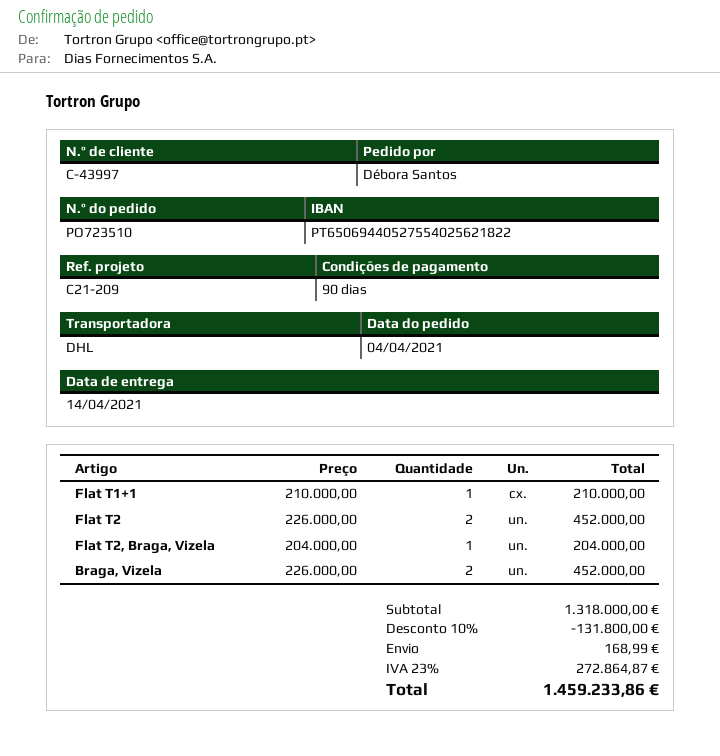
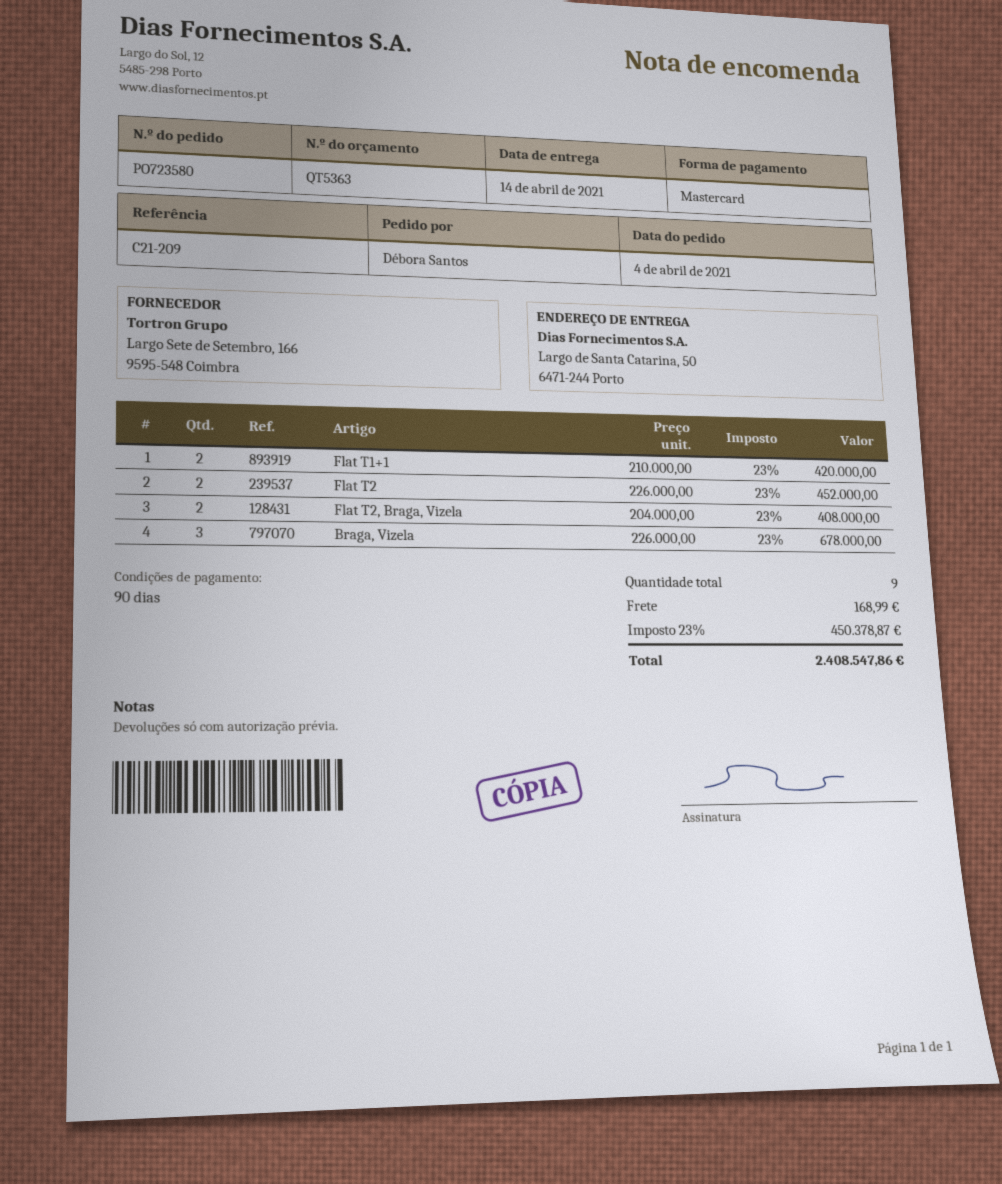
order number: PO723510 -> PO723580
Flat T1+1: 1 x 210000.00 = 210000.00 -> 2 x 210000.00 = 420000.00
Flat T2, Braga, Vizela: 1 x 204000.00 = 204000.00 -> 2 x 204000.00 = 408000.00
Braga, Vizela: 2 x 226000.00 = 452000.00 -> 3 x 226000.00 = 678000.00
discount: 10% = 131800.00 -> none
tax: 23% = 272864.87 -> 23% = 450378.87
total: 1459233.86 -> 2408547.86

